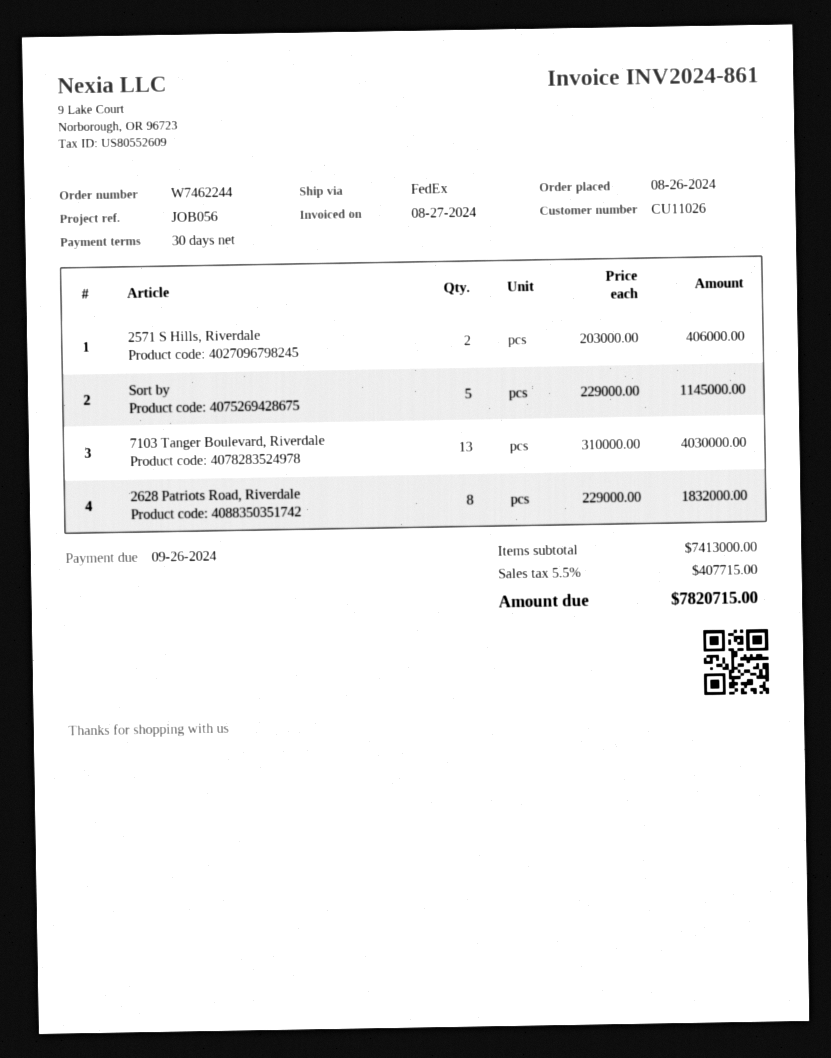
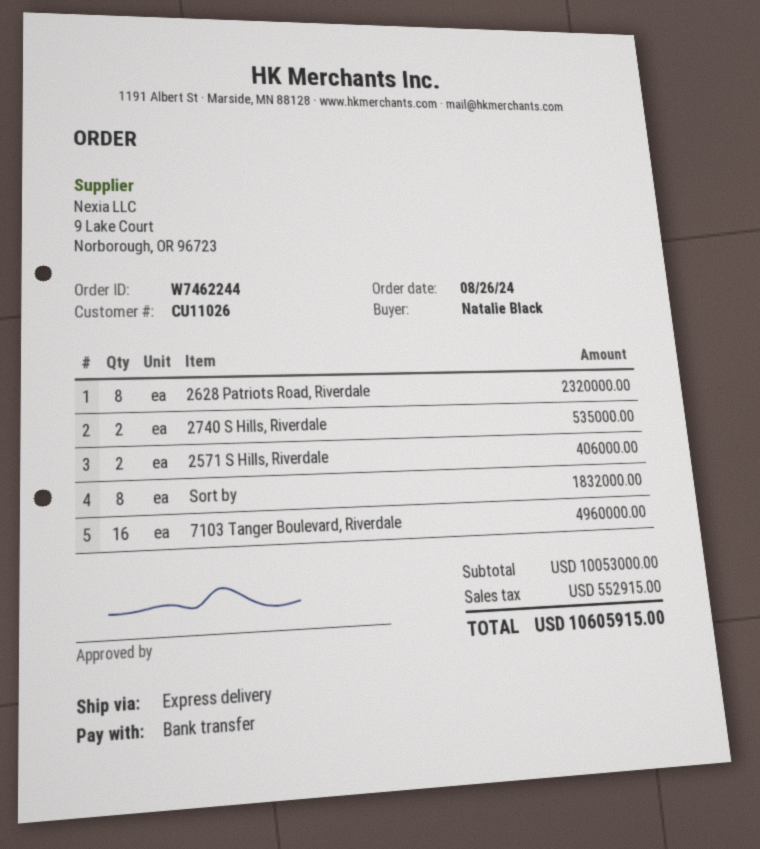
shipping method: FedEx -> express
Sort by: 5 for 1145000.00 -> 8 for 1832000.00
7103 Tanger Boulevard, Riverdale: 13 for 4030000.00 -> 16 for 4960000.00
2628 Patriots Road, Riverdale: 8 for 1832000.00 -> 8 for 2320000.00
2740 S Hills, Riverdale: none -> 2 for 535000.00
subtotal: 7413000.00 -> 10053000.00
tax: 407715.00 -> 552915.00
total: 7820715.00 -> 10605915.00

